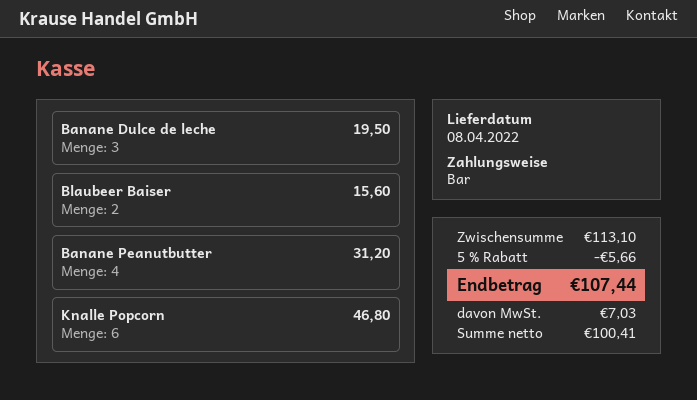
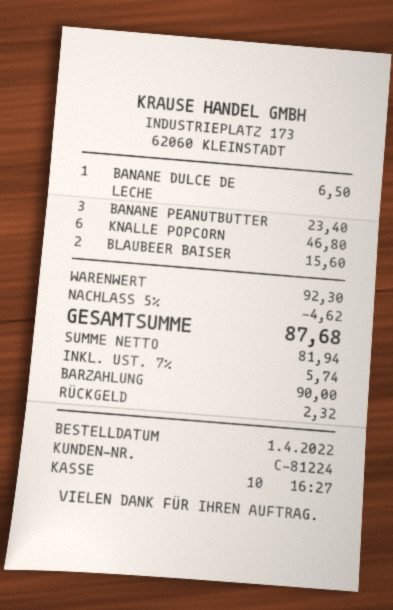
Banane Dulce de leche: 3 for 19.50 -> 1 for 6.50
Banane Peanutbutter: 4 for 31.20 -> 3 for 23.40
subtotal: 113.10 -> 92.30
discount: 5% = 5.66 -> 5% = 4.62
net: 100.41 -> 81.94
tax: 7.03 -> 5.74
total: 107.44 -> 87.68

